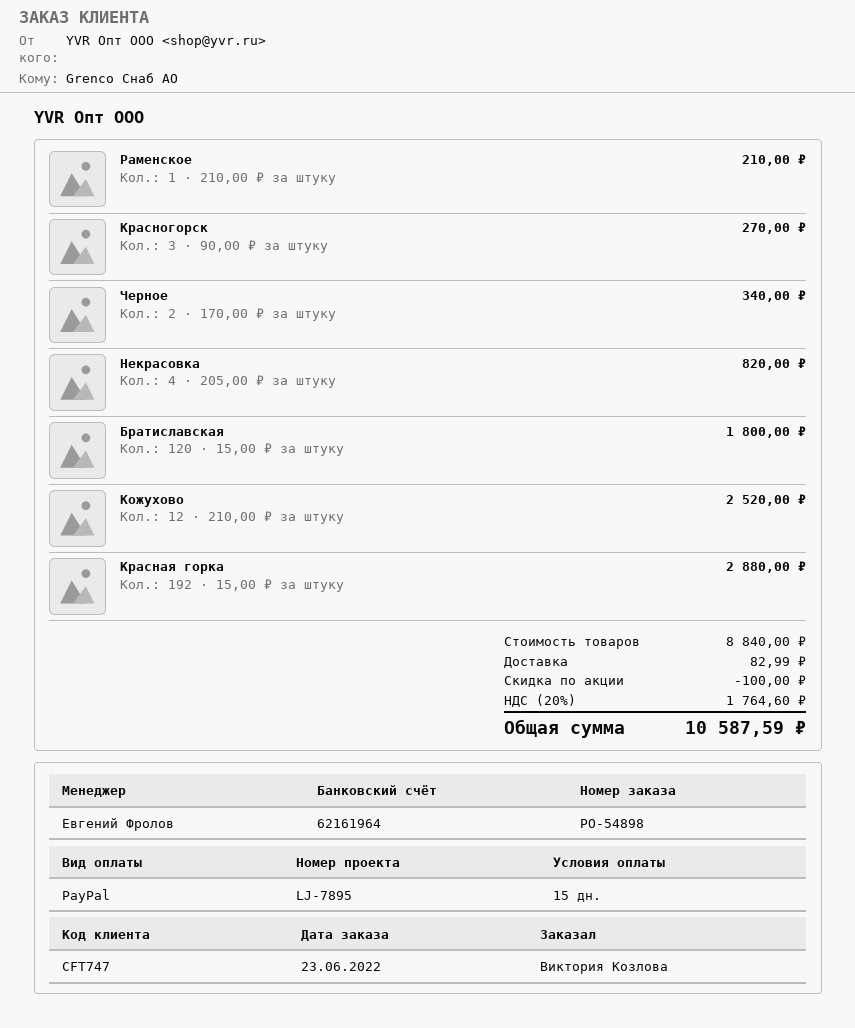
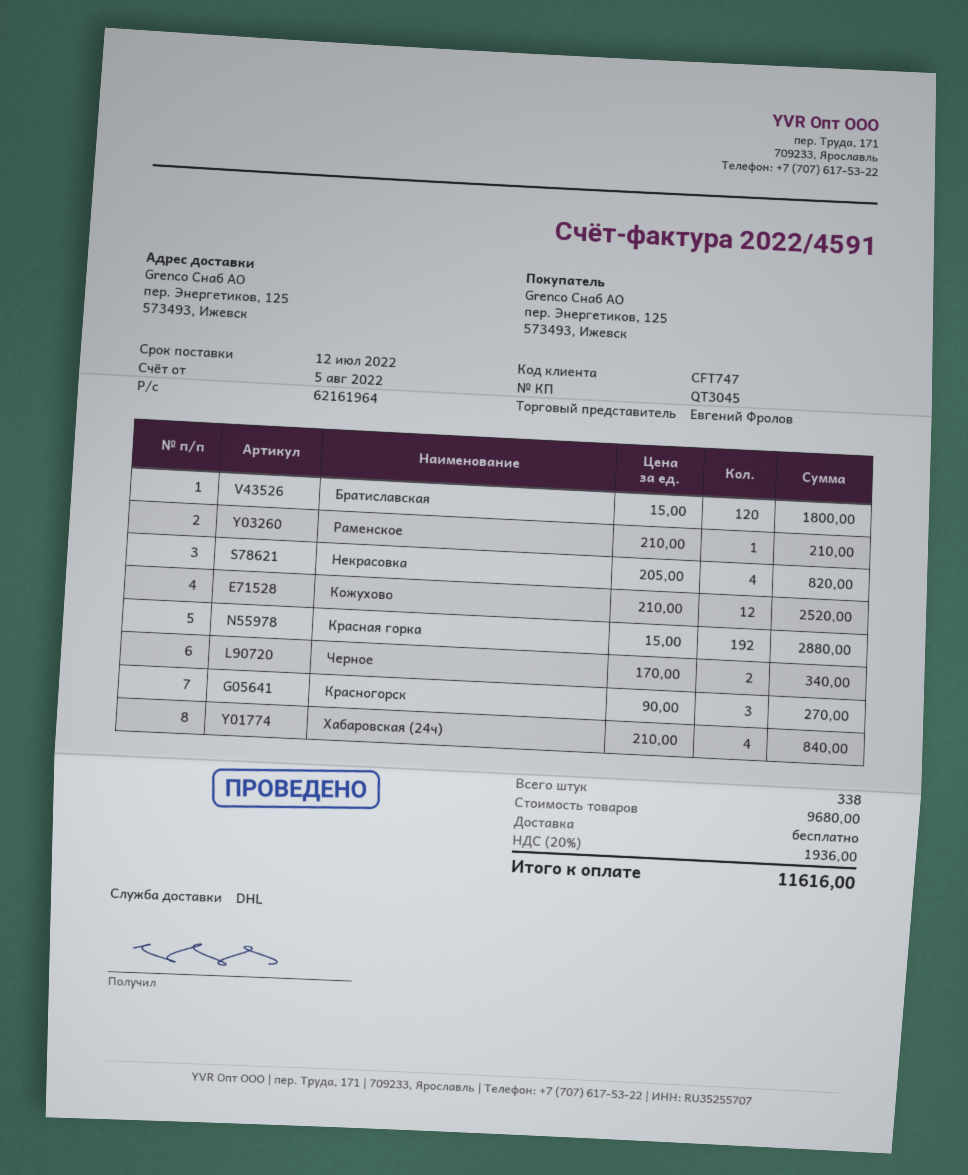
Хабаровская (24ч): none -> 4 x 210.00 = 840.00
subtotal: 8840.00 -> 9680.00
discount: 100.00 -> none
shipping: 82.99 -> 0.00
tax: 20% = 1764.60 -> 20% = 1936.00
total: 10587.59 -> 11616.00

